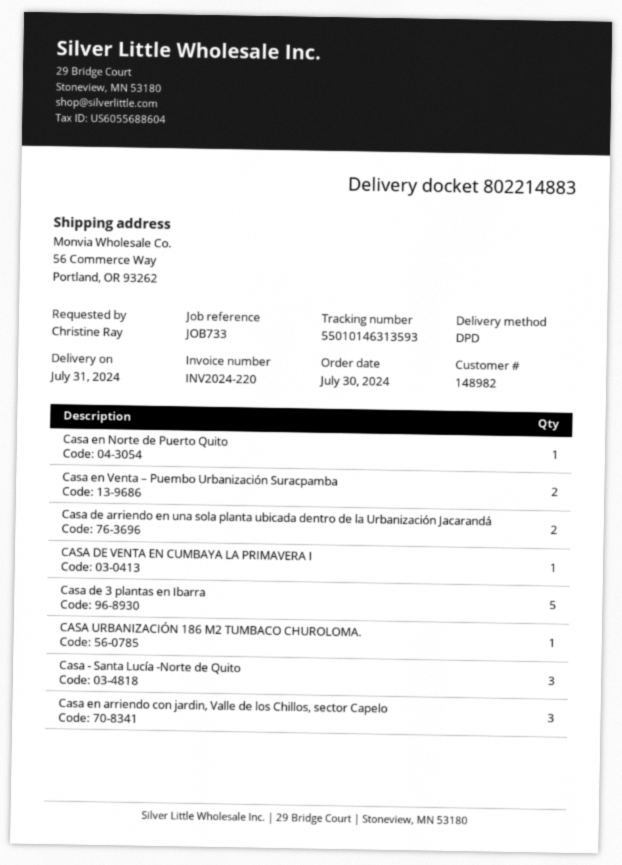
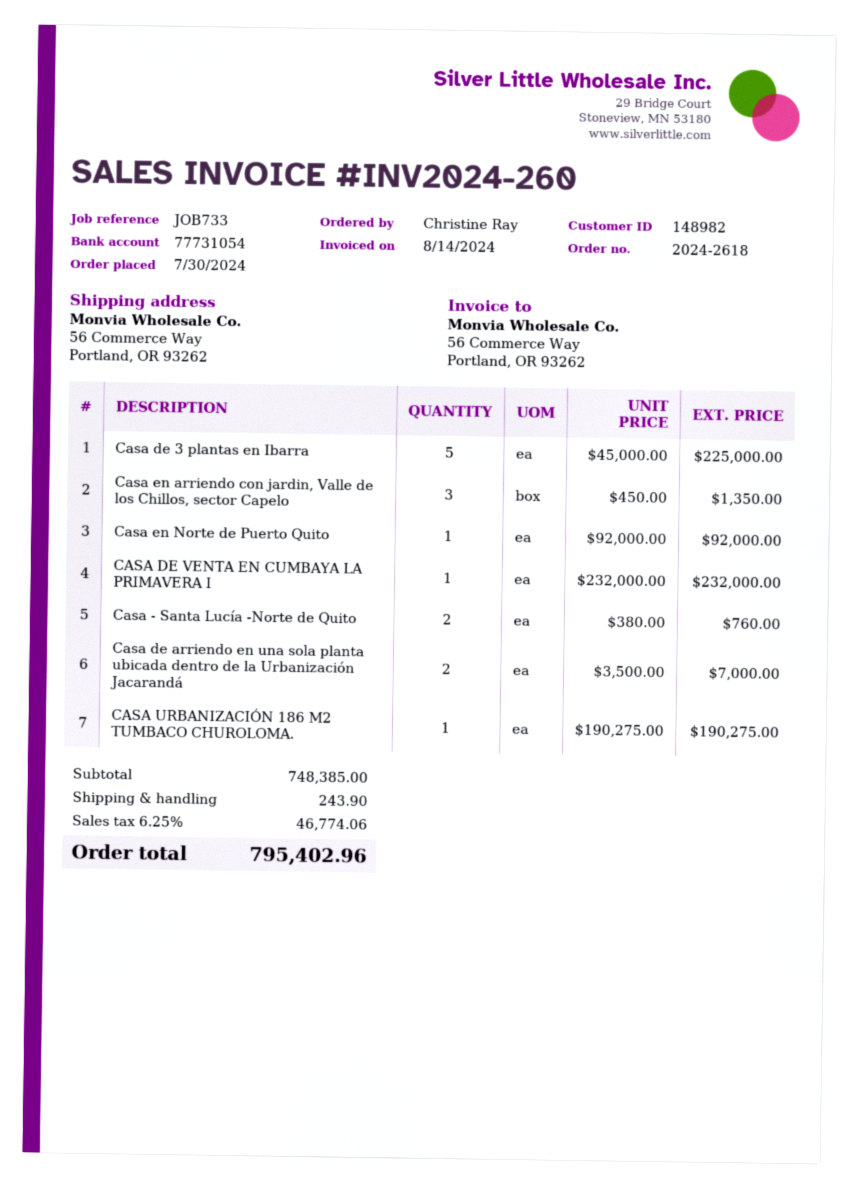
invoice number: INV2024-220 -> INV2024-260
Casa en Venta – Puembo Urbanización Suracpamba: 2 -> none
Casa - Santa Lucía -Norte de Quito: 3 -> 2

